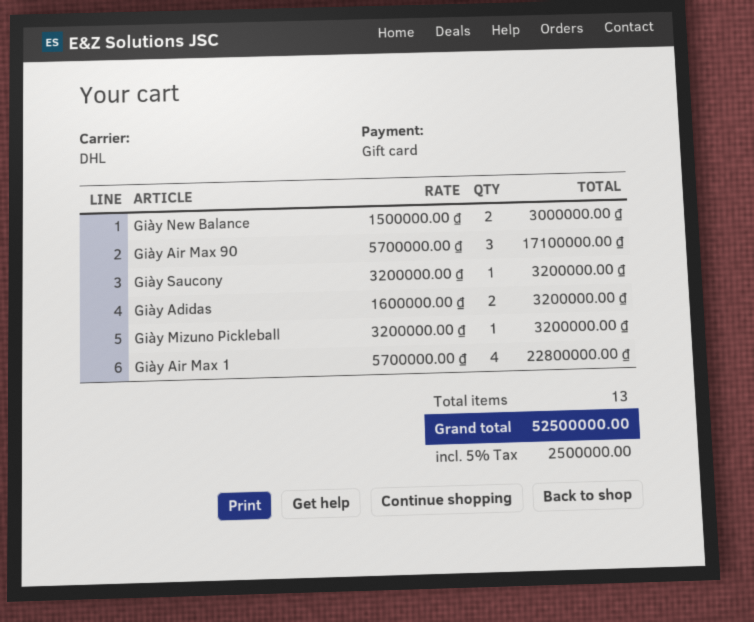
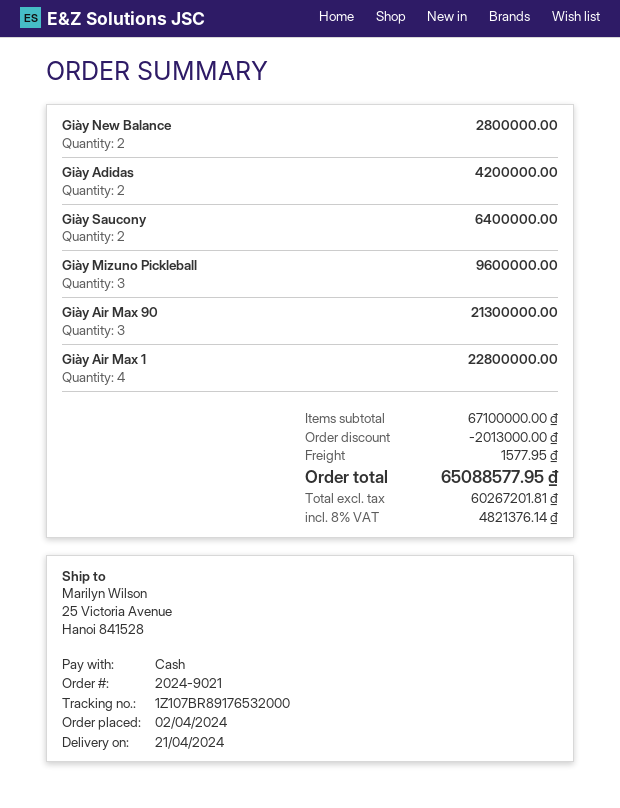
payment method: gift card -> cash
Giày New Balance: 2 for 3000000.00 -> 2 for 2800000.00
Giày Air Max 90: 3 for 17100000.00 -> 3 for 21300000.00
Giày Saucony: 1 for 3200000.00 -> 2 for 6400000.00
Giày Adidas: 2 for 3200000.00 -> 2 for 4200000.00
Giày Mizuno Pickleball: 1 for 3200000.00 -> 3 for 9600000.00
discount: none -> 2013000.00
shipping: none -> 1577.95
tax: 5% = 2500000.00 -> 8% = 4821376.14
total: 52500000.00 -> 65088577.95

